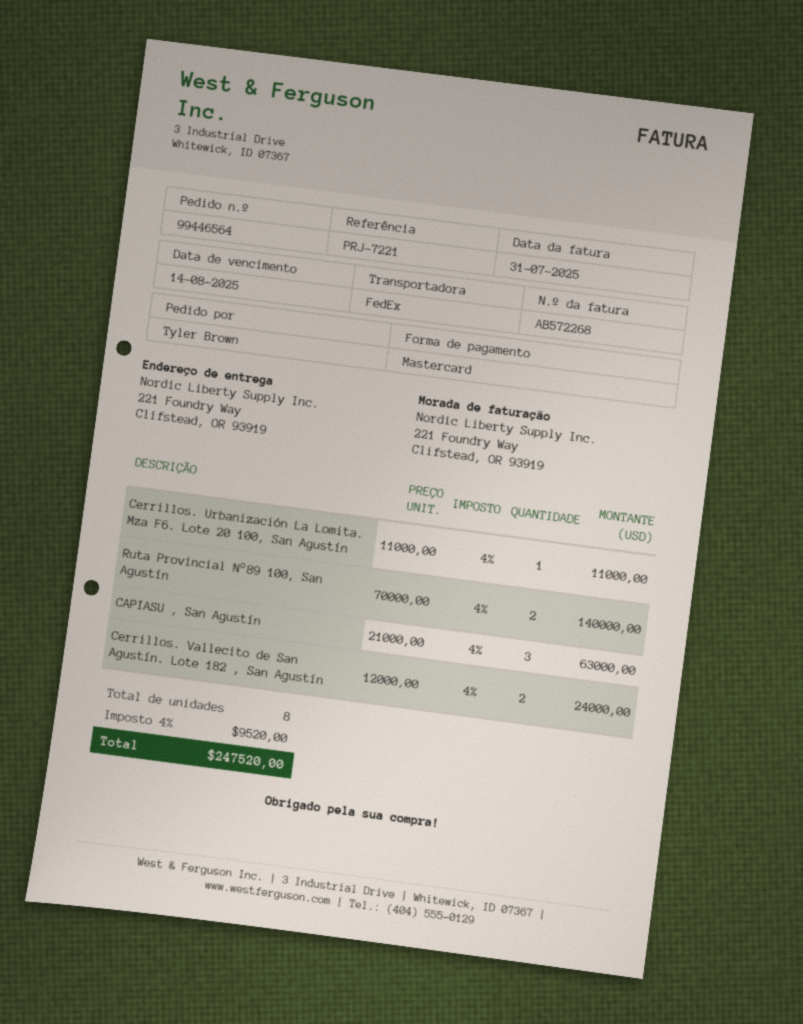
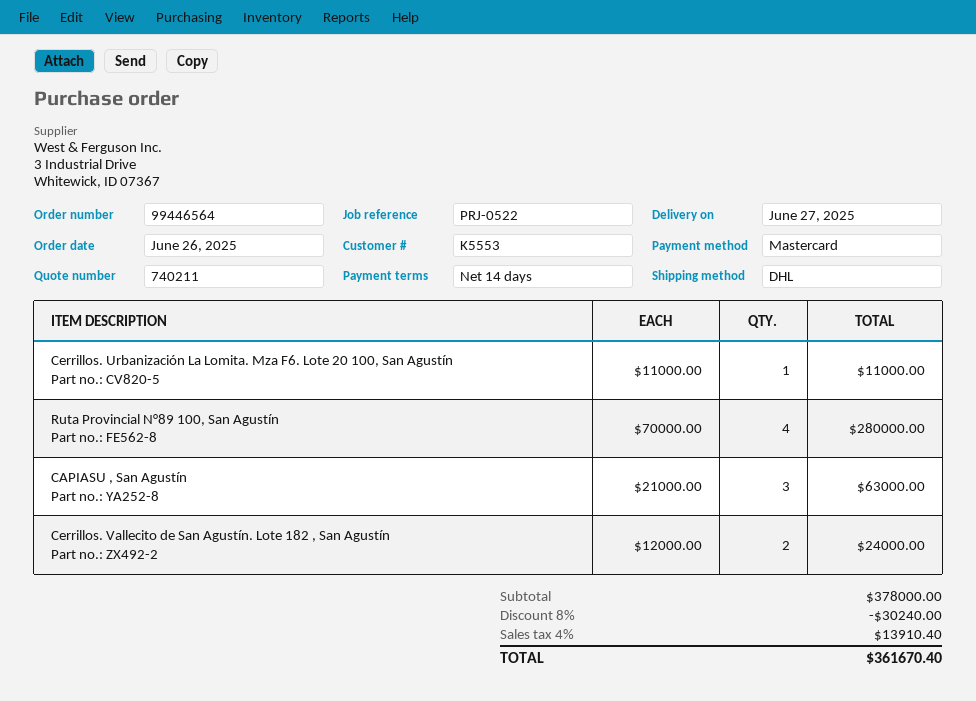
reference: PRJ-7221 -> PRJ-0522
shipping method: FedEx -> DHL
Ruta Provincial N°89 100, San Agustín: 2 x 70000.00 = 140000.00 -> 4 x 70000.00 = 280000.00
discount: none -> 8% = 30240.00
tax: 4% = 9520.00 -> 4% = 13910.40
total: 247520.00 -> 361670.40

